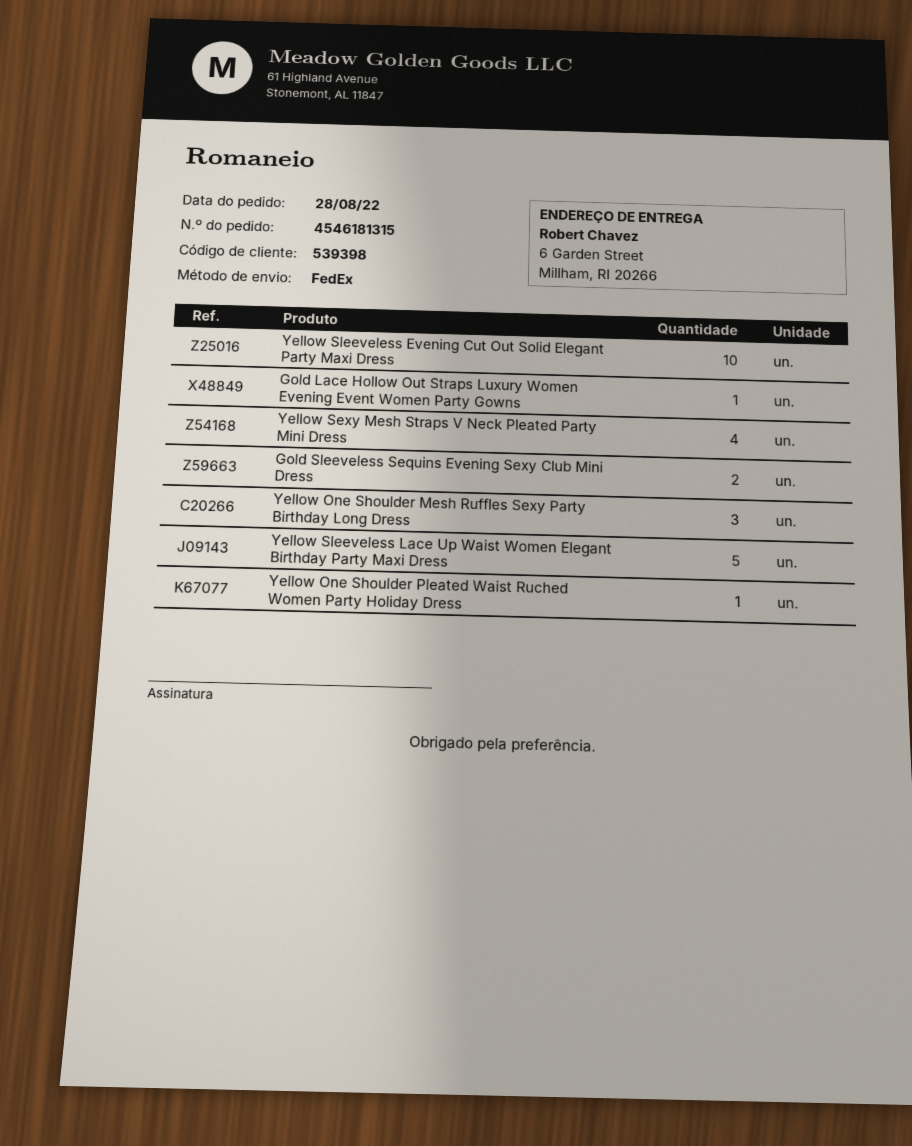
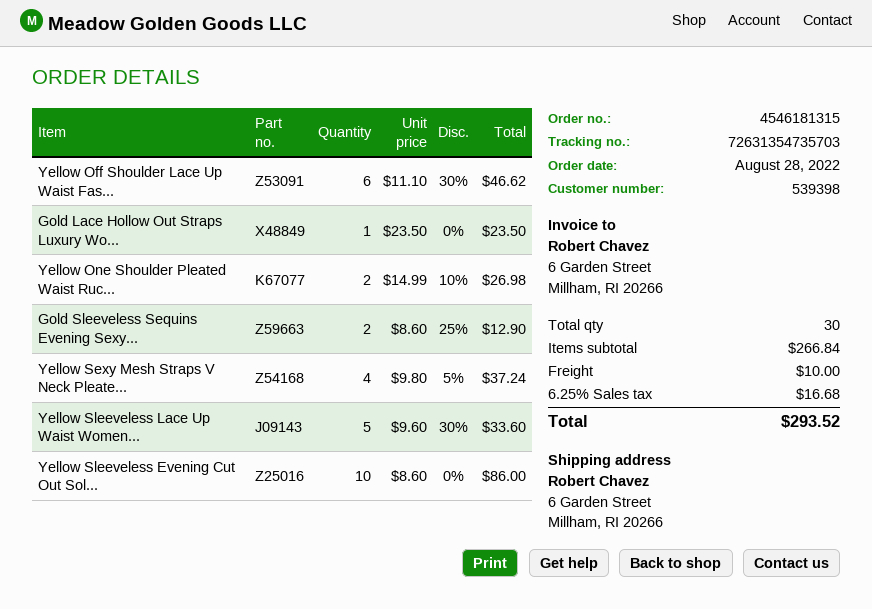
Yellow One Shoulder Mesh Ruffles Sexy Party Birthday Long Dress: 3 -> none
Yellow One Shoulder Pleated Waist Ruched Women Party Holiday Dress: 1 -> 2
Yellow Off Shoulder Lace Up Waist Fas...: none -> 6

